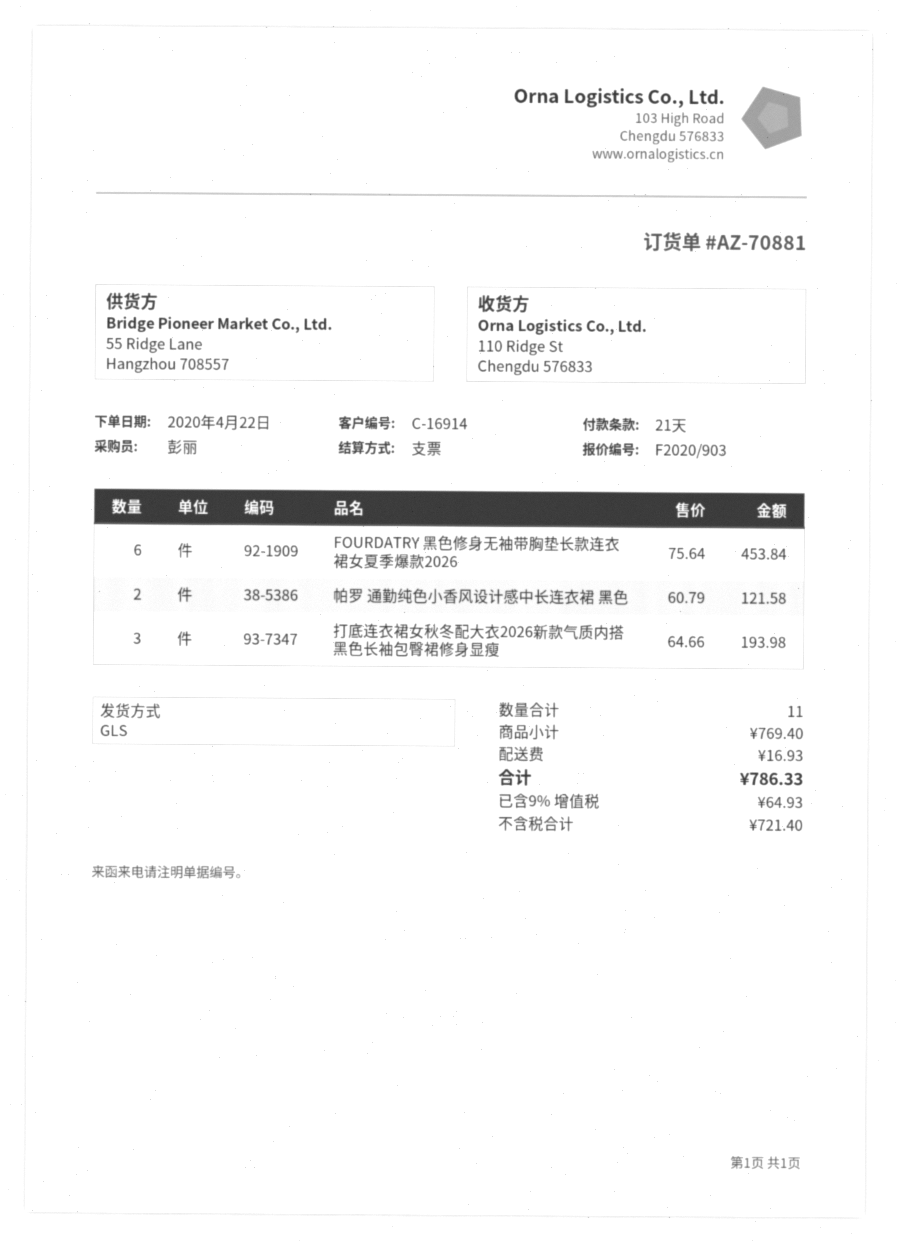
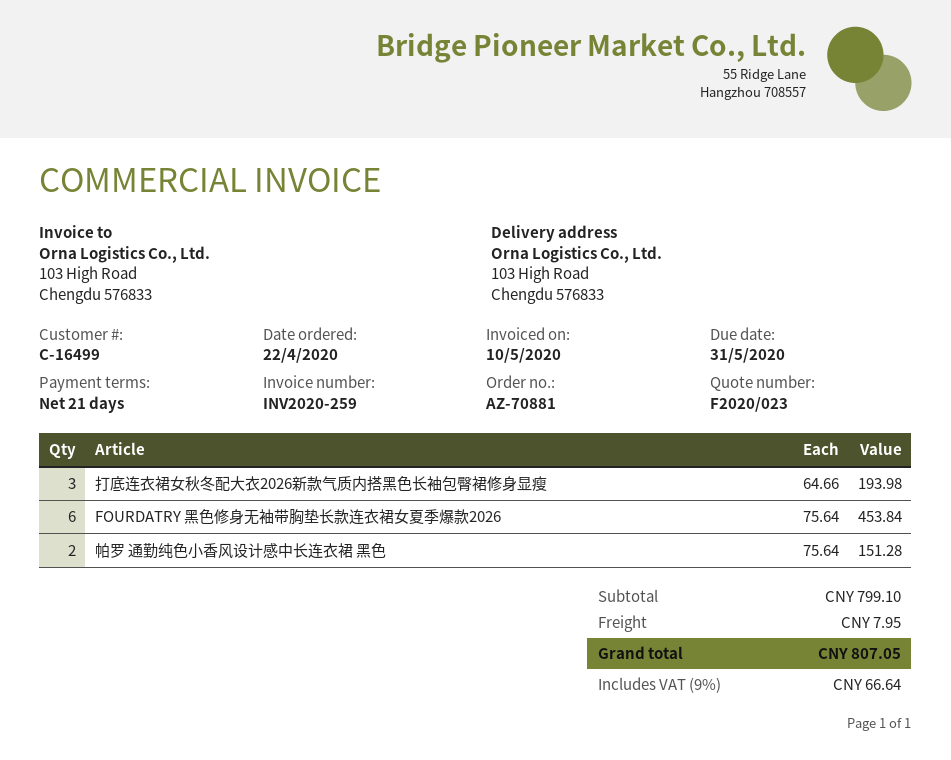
quote number: F2020/903 -> F2020/023
customer number: C-16914 -> C-16499
ship to: 110 Ridge St, Chengdu 576833 -> 103 High Road, Chengdu 576833
帕罗 通勤纯色小香风设计感中长连衣裙 黑色: 2 x 60.79 = 121.58 -> 2 x 75.64 = 151.28
subtotal: 769.40 -> 799.10
shipping: 16.93 -> 7.95
tax: 9% = 64.93 -> 9% = 66.64
total: 786.33 -> 807.05

